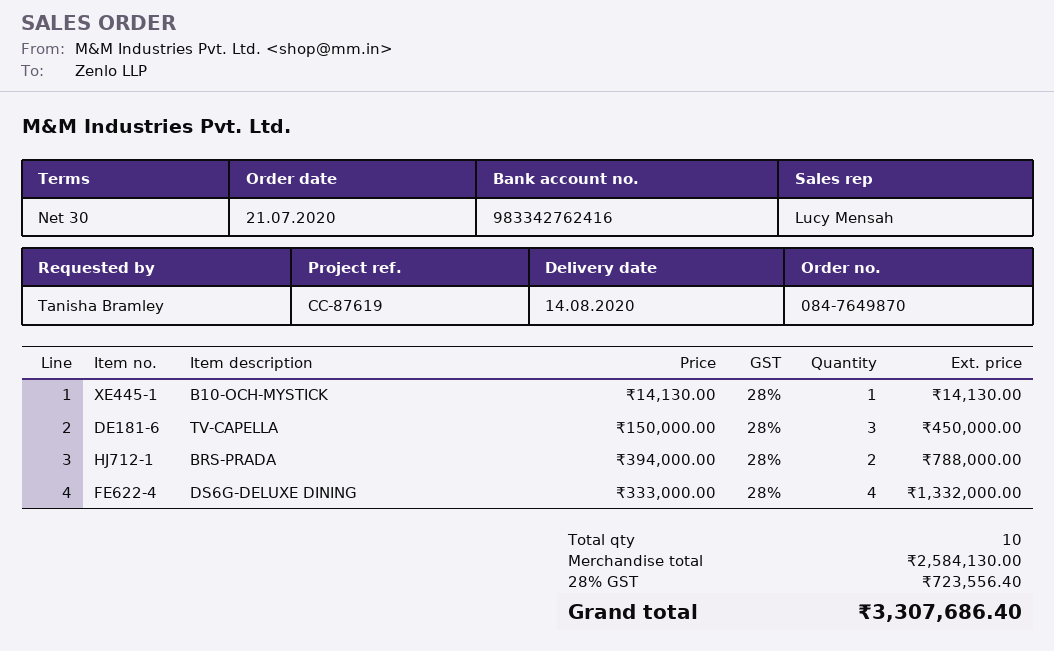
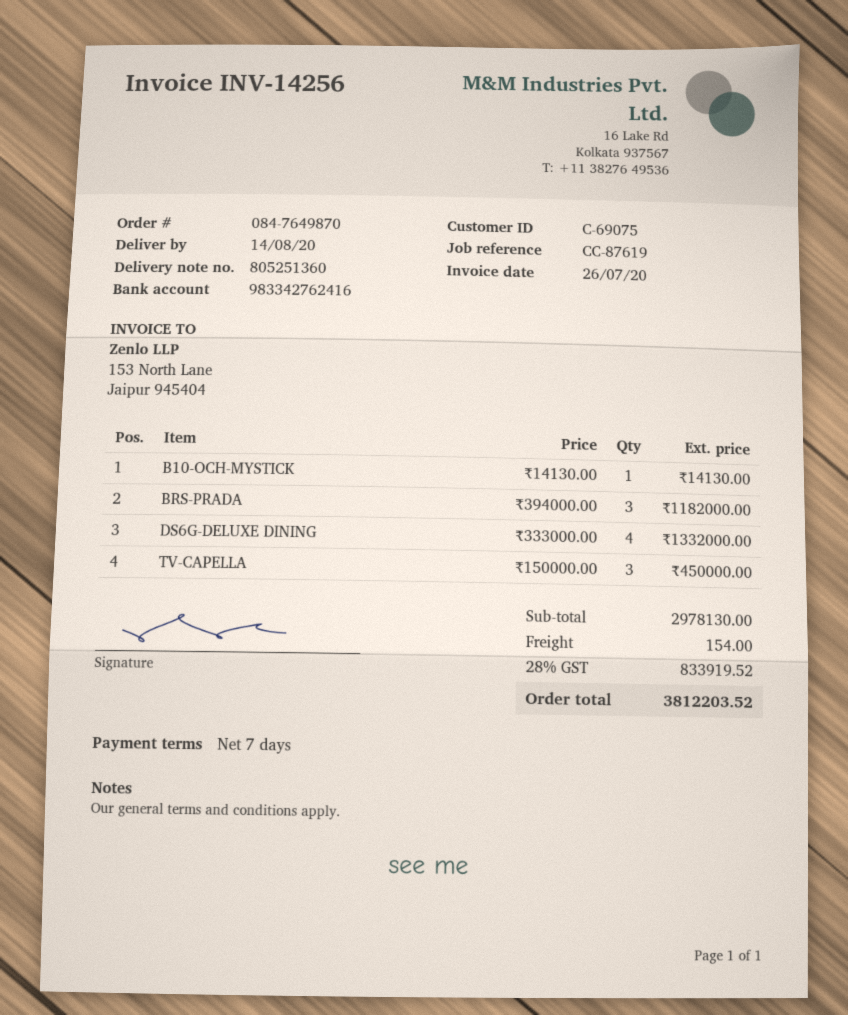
payment terms: 30 days -> 7 days
BRS-PRADA: 2 x 394000.00 = 788000.00 -> 3 x 394000.00 = 1182000.00
subtotal: 2584130.00 -> 2978130.00
shipping: none -> 154.00
tax: 28% = 723556.40 -> 28% = 833919.52
total: 3307686.40 -> 3812203.52

